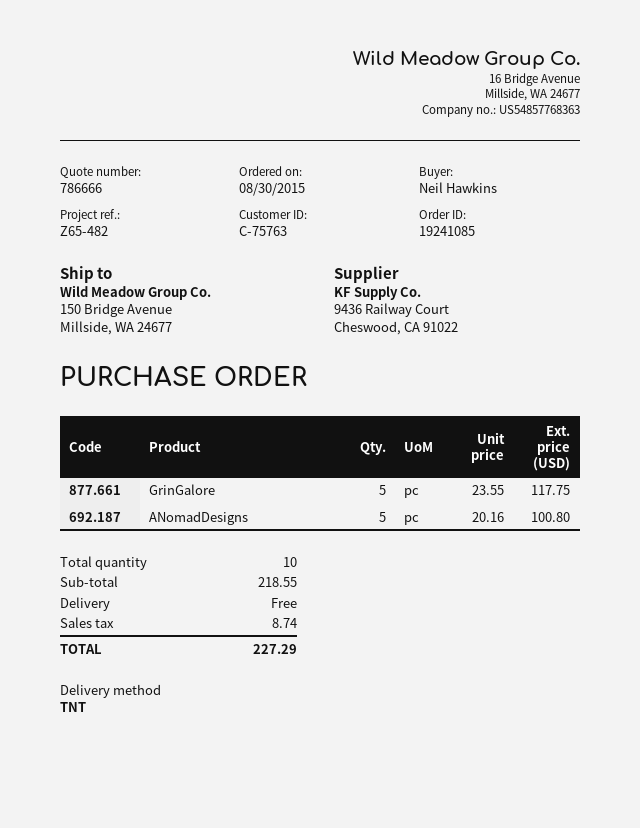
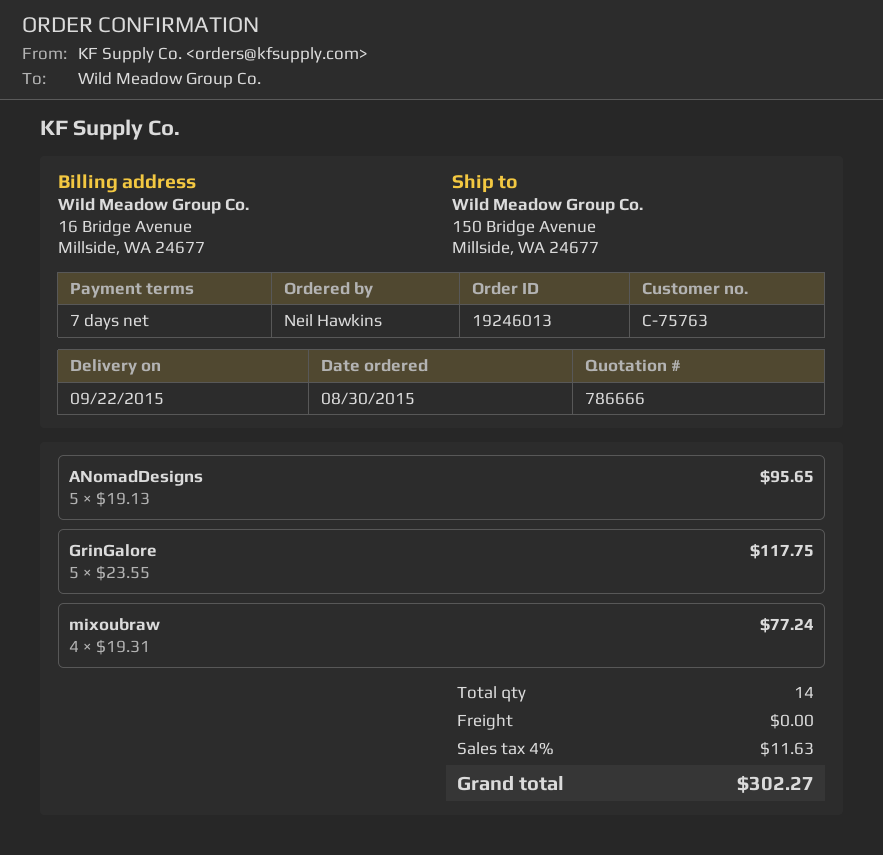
order number: 19241085 -> 19246013
ANomadDesigns: 5 x 20.16 = 100.80 -> 5 x 19.13 = 95.65
mixoubraw: none -> 4 x 19.31 = 77.24
total quantity: 10 -> 14
tax: 8.74 -> 11.63
total: 227.29 -> 302.27

